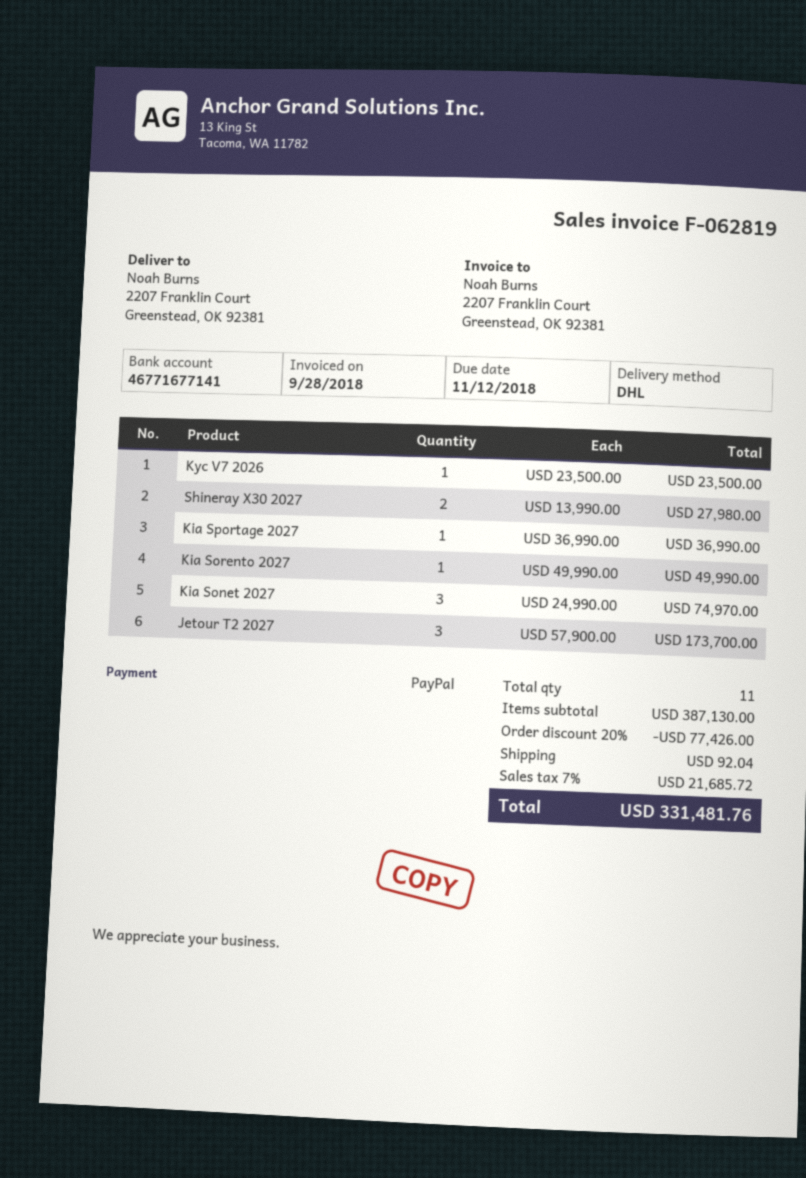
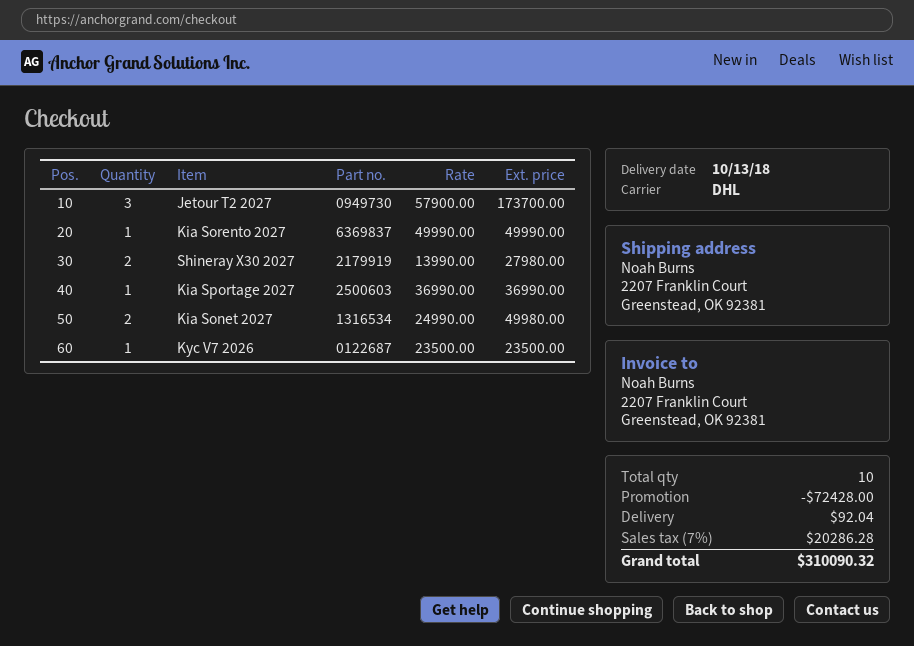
Kia Sonet 2027: 3 x 24990.00 = 74970.00 -> 2 x 24990.00 = 49980.00
total quantity: 11 -> 10
discount: 77426.00 -> 72428.00
tax: 7% = 21685.72 -> 7% = 20286.28
total: 331481.76 -> 310090.32

